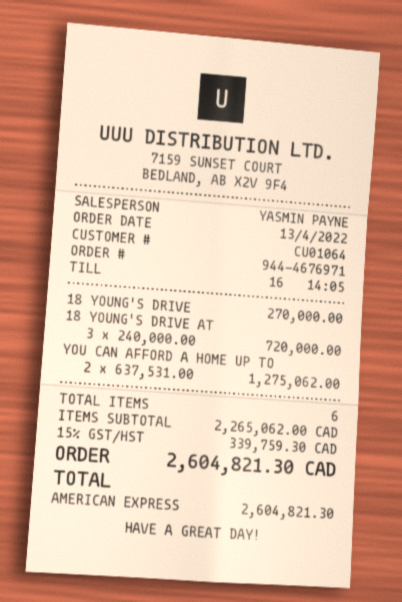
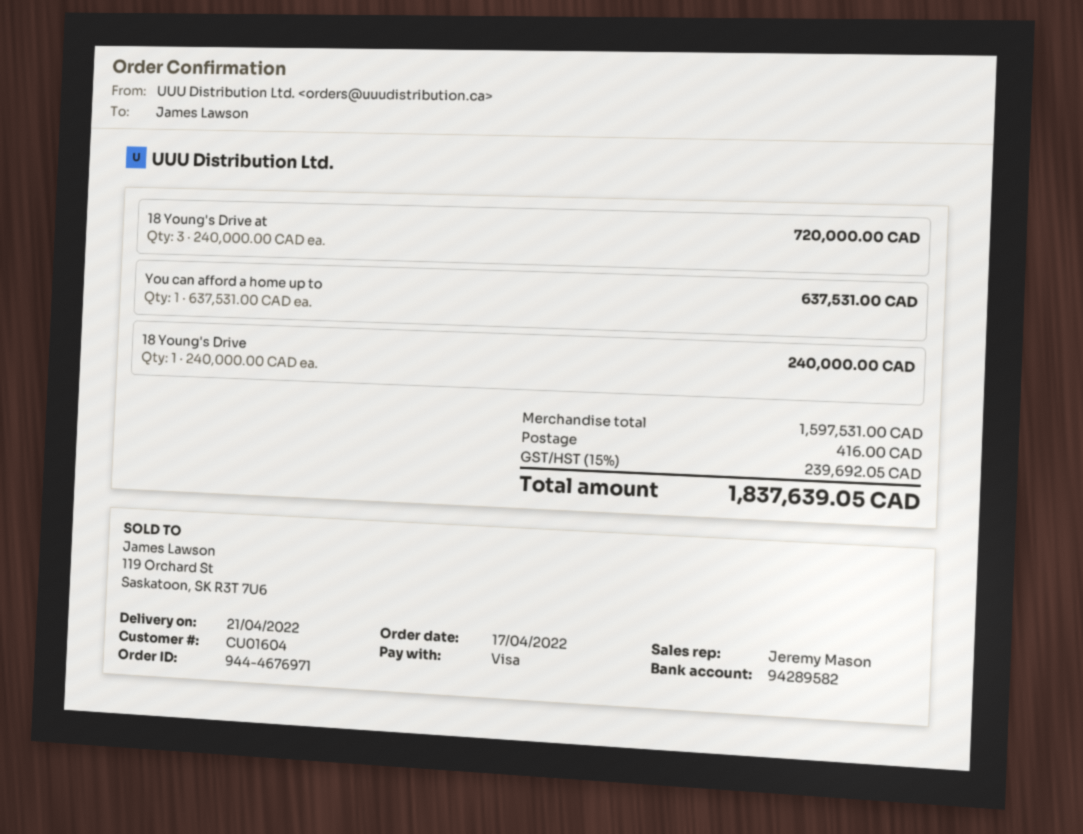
order date: 2022-04-13 -> 2022-04-17
customer number: CU01064 -> CU01604
sales rep: YASMIN PAYNE -> Jeremy Mason
payment method: American Express -> Visa
18 YOUNG'S DRIVE: 1 x 270000.00 = 270000.00 -> 1 x 240000.00 = 240000.00
YOU CAN AFFORD A HOME UP TO: 2 x 637531.00 = 1275062.00 -> 1 x 637531.00 = 637531.00
subtotal: 2265062.00 -> 1597531.00
shipping: none -> 416.00
tax: 15% = 339759.30 -> 15% = 239692.05
total: 2604821.30 -> 1837639.05

